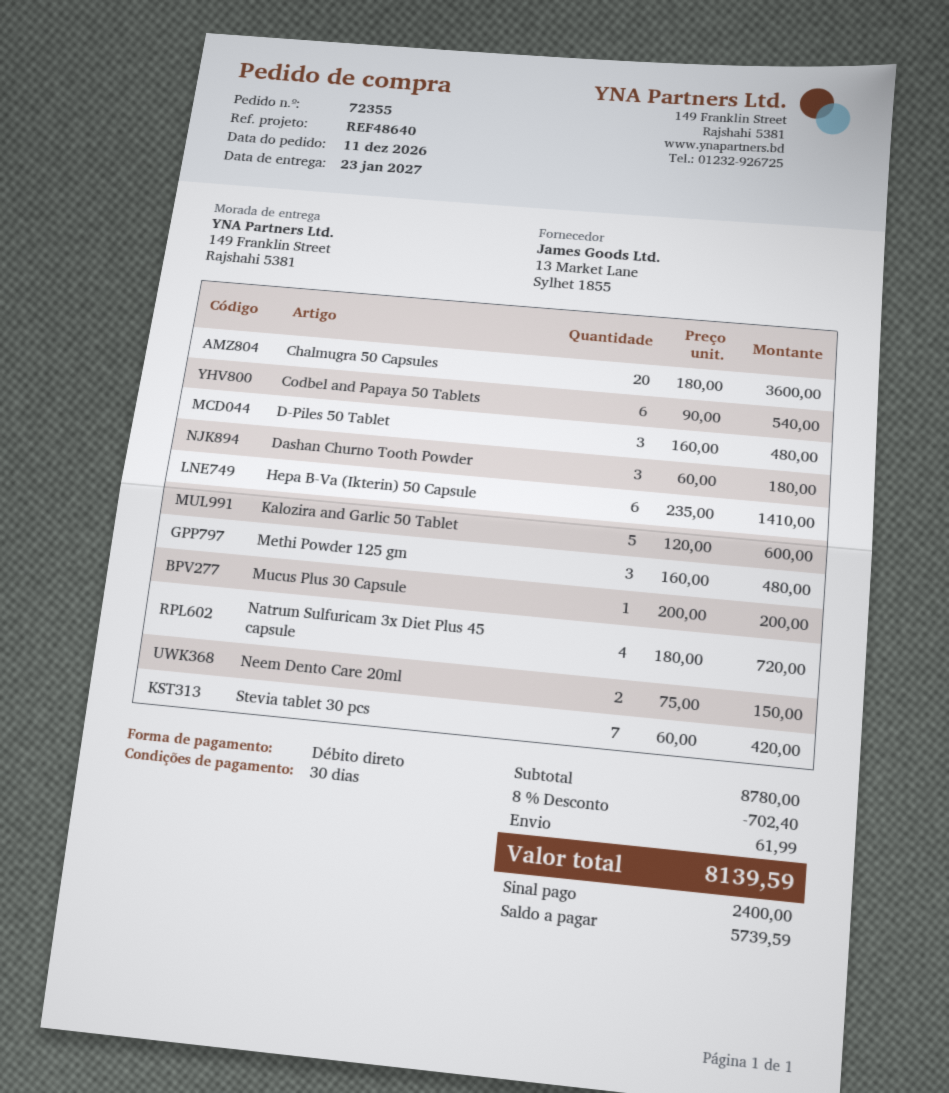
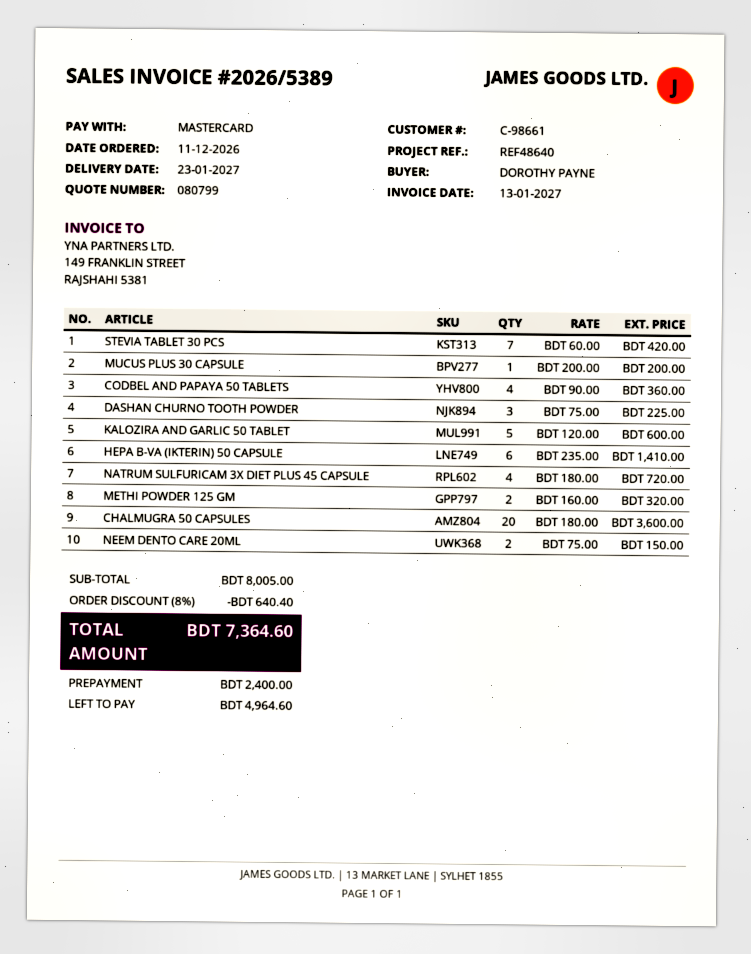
payment method: direct debit -> Mastercard
Codbel and Papaya 50 Tablets: 6 x 90.00 = 540.00 -> 4 x 90.00 = 360.00
D-Piles 50 Tablet: 3 x 160.00 = 480.00 -> none
Dashan Churno Tooth Powder: 3 x 60.00 = 180.00 -> 3 x 75.00 = 225.00
Methi Powder 125 gm: 3 x 160.00 = 480.00 -> 2 x 160.00 = 320.00
subtotal: 8780.00 -> 8005.00
discount: 8% = 702.40 -> 8% = 640.40
shipping: 61.99 -> none
total: 8139.59 -> 7364.60
balance: 5739.59 -> 4964.60

